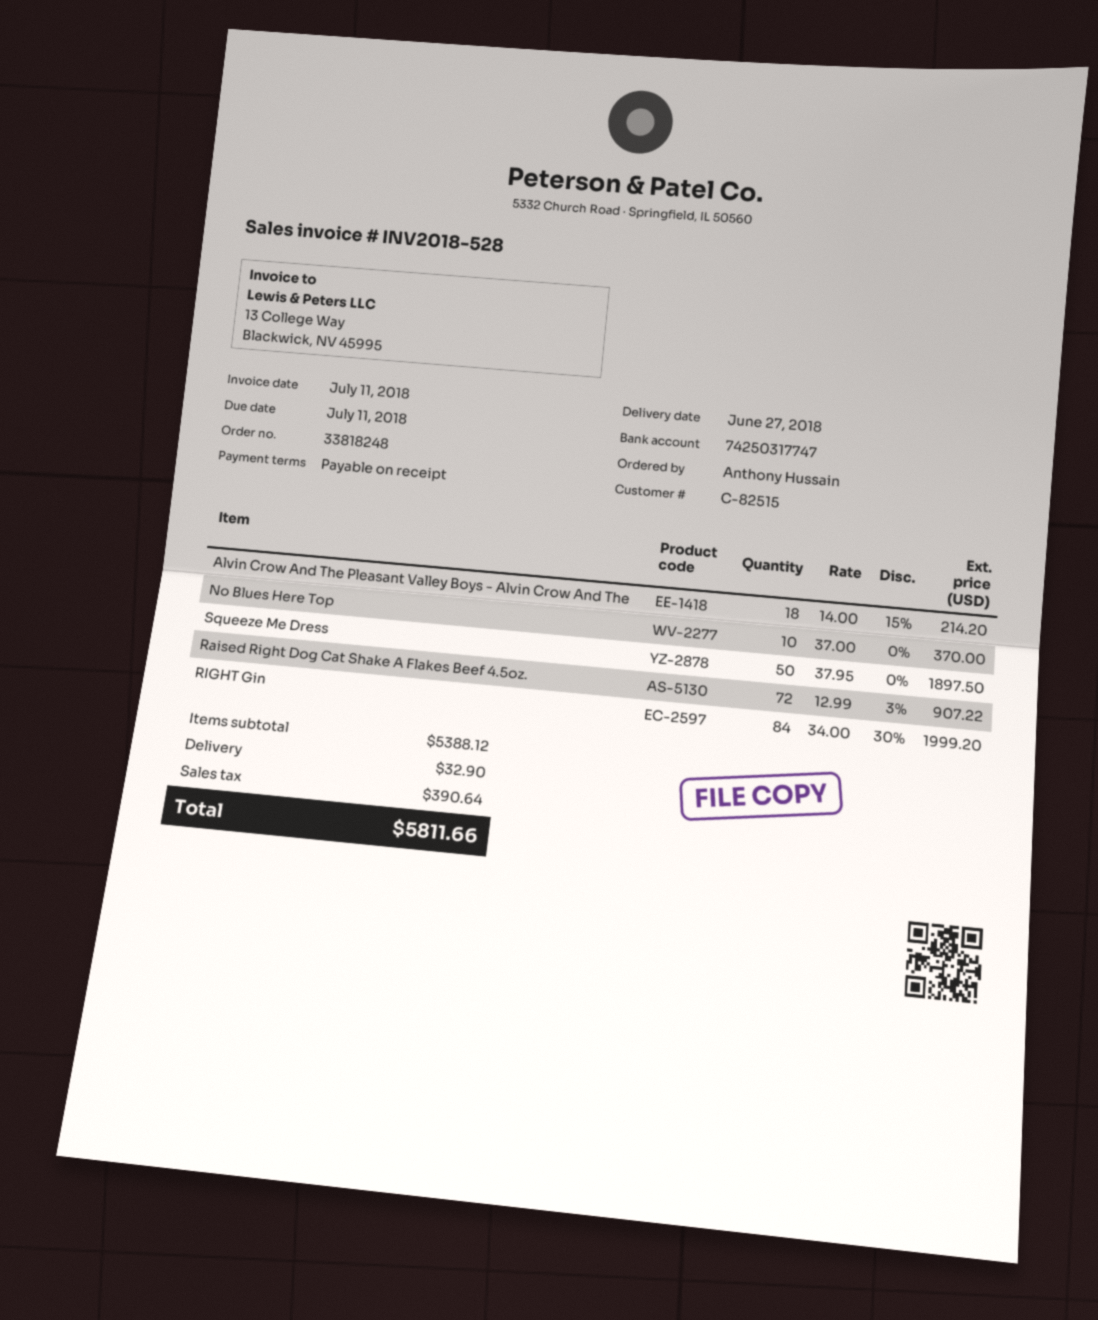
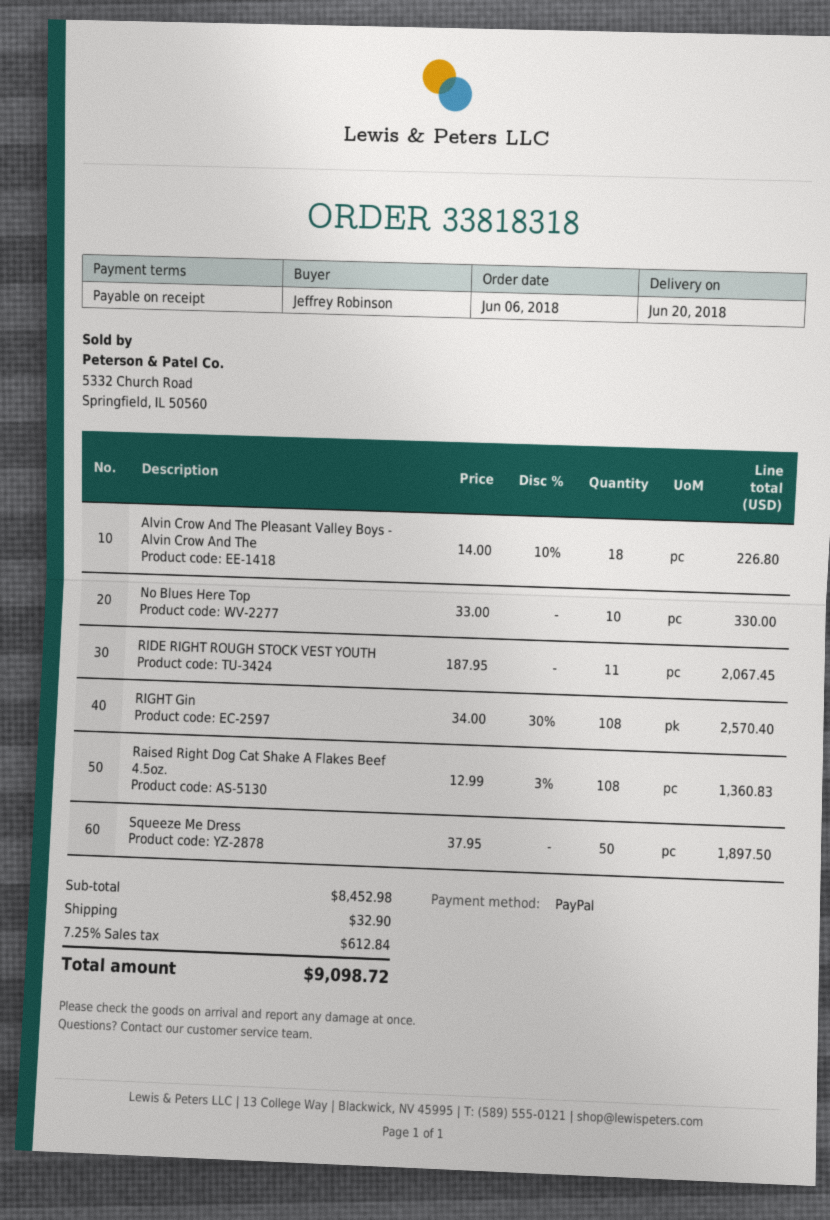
order number: 33818248 -> 33818318
delivery date: 2018-06-27 -> 2018-06-20
ordered by: Anthony Hussain -> Jeffrey Robinson
Alvin Crow And The Pleasant Valley Boys - Alvin Crow And The: 18 x 14.00 - 15% = 214.20 -> 18 x 14.00 - 10% = 226.80
No Blues Here Top: 10 x 37.00 = 370.00 -> 10 x 33.00 = 330.00
Raised Right Dog Cat Shake A Flakes Beef 4.5oz.: 72 x 12.99 - 3% = 907.22 -> 108 x 12.99 - 3% = 1360.83
RIGHT Gin: 84 x 34.00 - 30% = 1999.20 -> 108 x 34.00 - 30% = 2570.40
RIDE RIGHT ROUGH STOCK VEST YOUTH: none -> 11 x 187.95 = 2067.45
subtotal: 5388.12 -> 8452.98
tax: 390.64 -> 612.84
total: 5811.66 -> 9098.72

